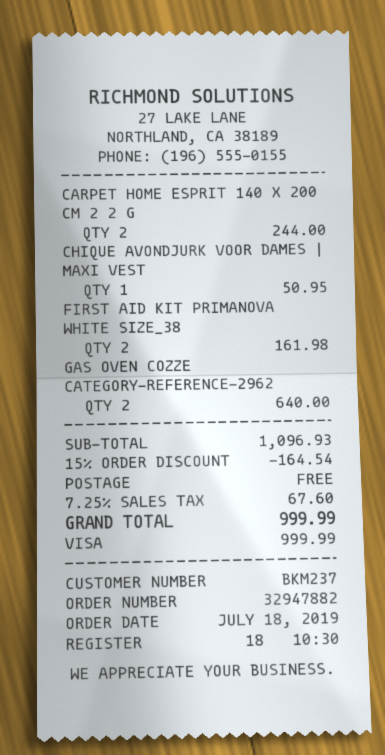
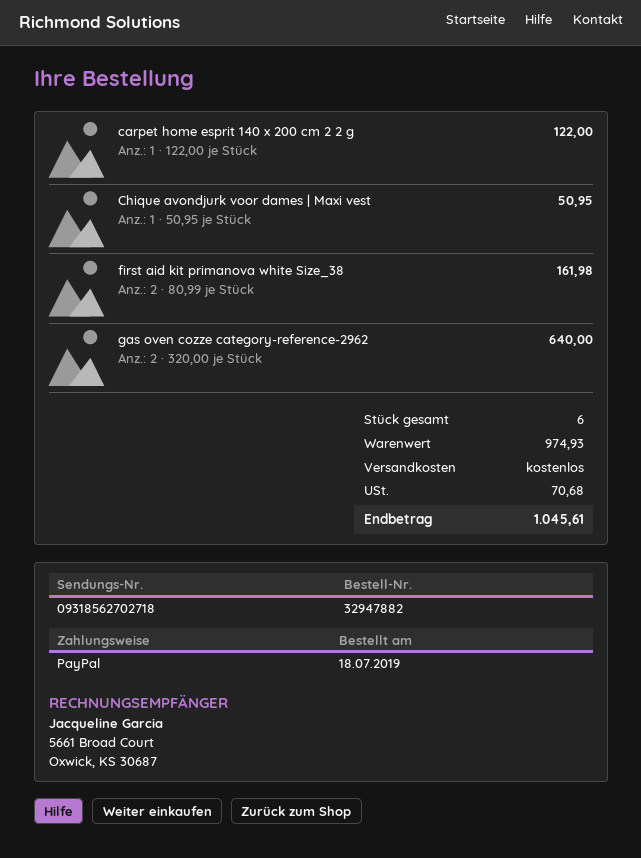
payment method: Visa -> PayPal
CARPET HOME ESPRIT 140 X 200 CM 2 2 G: 2 for 244.00 -> 1 for 122.00
subtotal: 1096.93 -> 974.93
discount: 15% = 164.54 -> none
tax: 67.60 -> 70.68
total: 999.99 -> 1045.61

